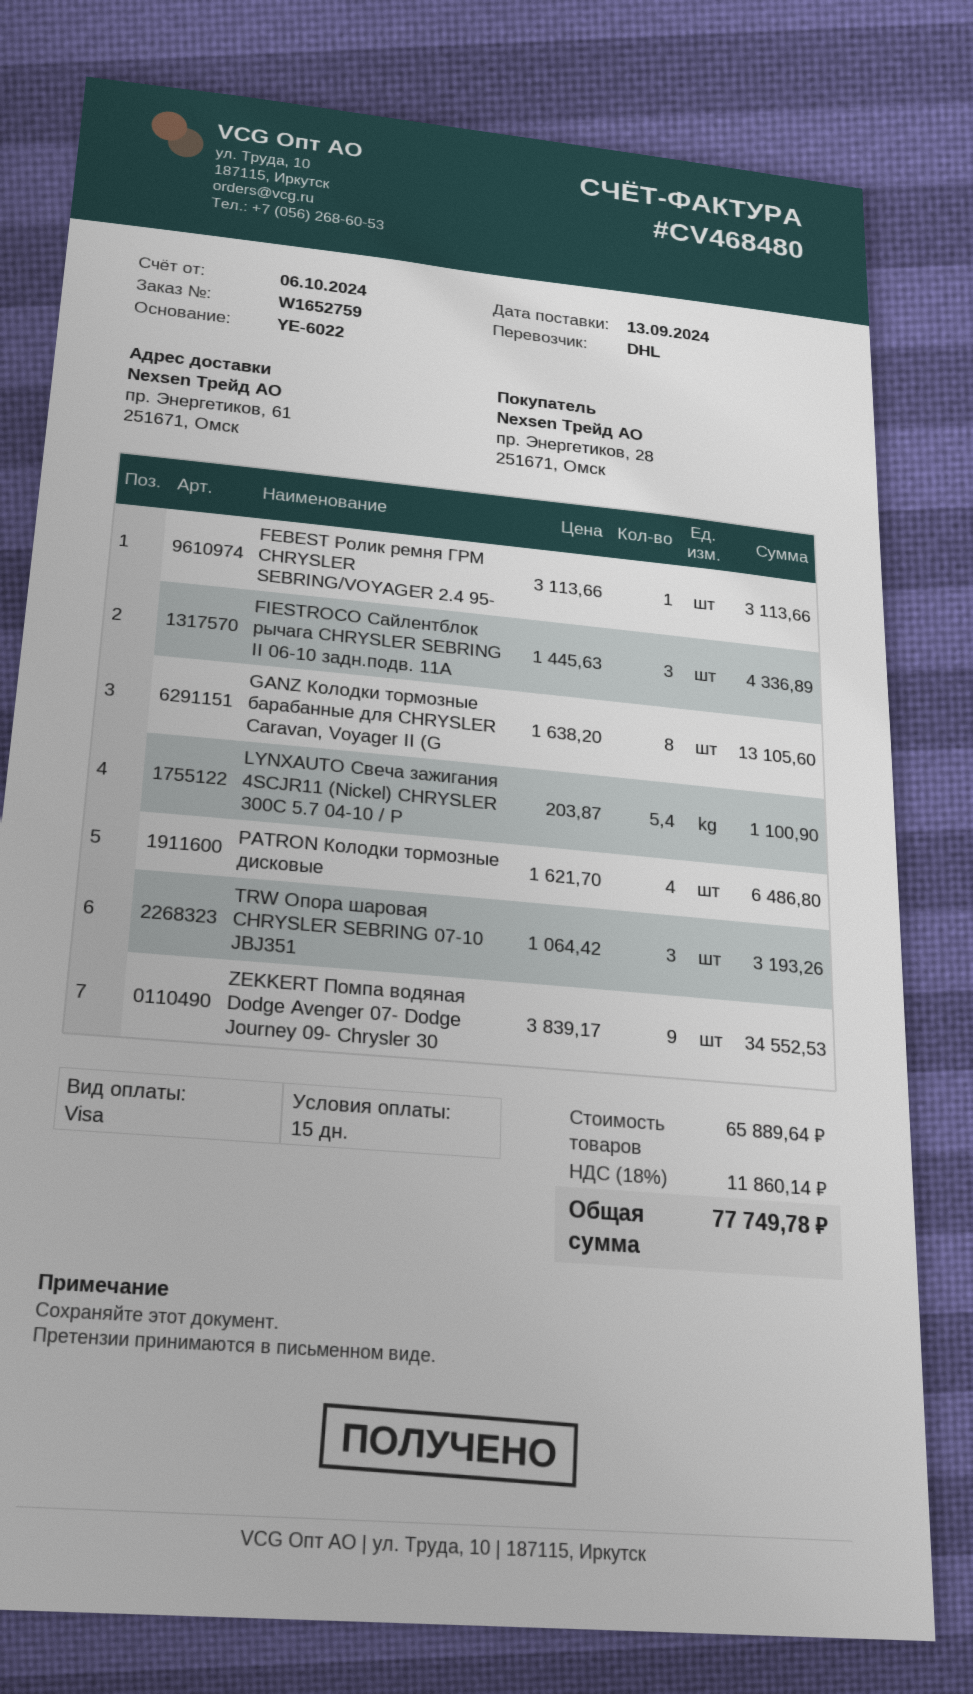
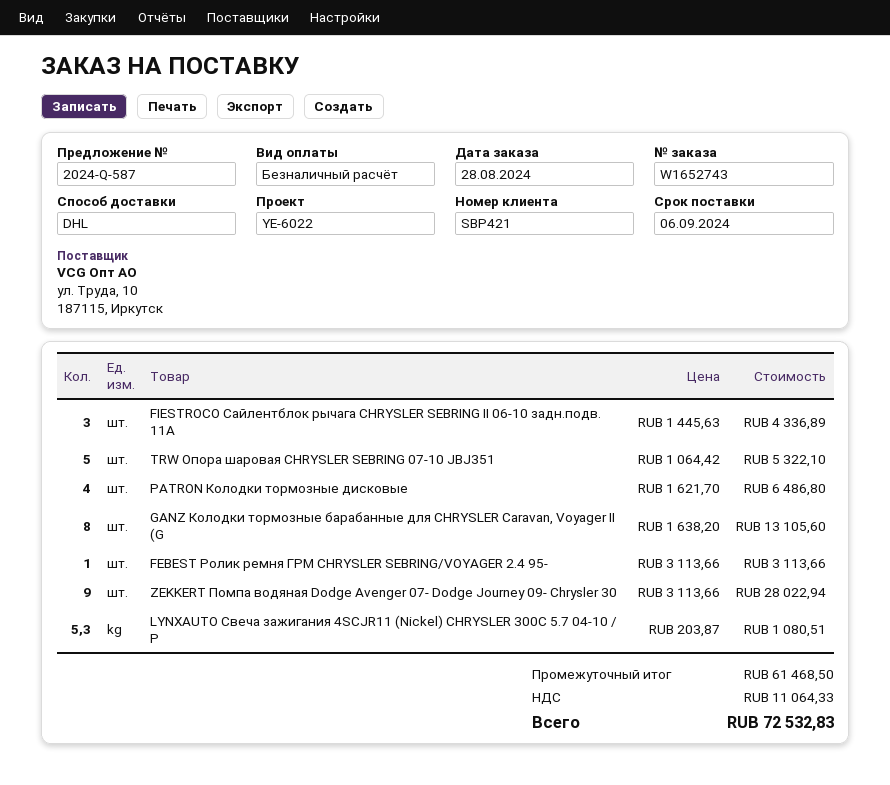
order number: W1652759 -> W1652743
delivery date: 2024-09-13 -> 2024-09-06
payment method: Visa -> bank transfer
LYNXAUTO Свеча зажигания 4SCJR11 (Nickel) CHRYSLER 300C 5.7 04-10 / P: 5.4 x 203.87 = 1100.90 -> 5.3 x 203.87 = 1080.51
TRW Опора шаровая CHRYSLER SEBRING 07-10 JBJ351: 3 x 1064.42 = 3193.26 -> 5 x 1064.42 = 5322.10
ZEKKERT Помпа водяная Dodge Avenger 07- Dodge Journey 09- Chrysler 30: 9 x 3839.17 = 34552.53 -> 9 x 3113.66 = 28022.94
subtotal: 65889.64 -> 61468.50
tax: 11860.14 -> 11064.33
total: 77749.78 -> 72532.83

